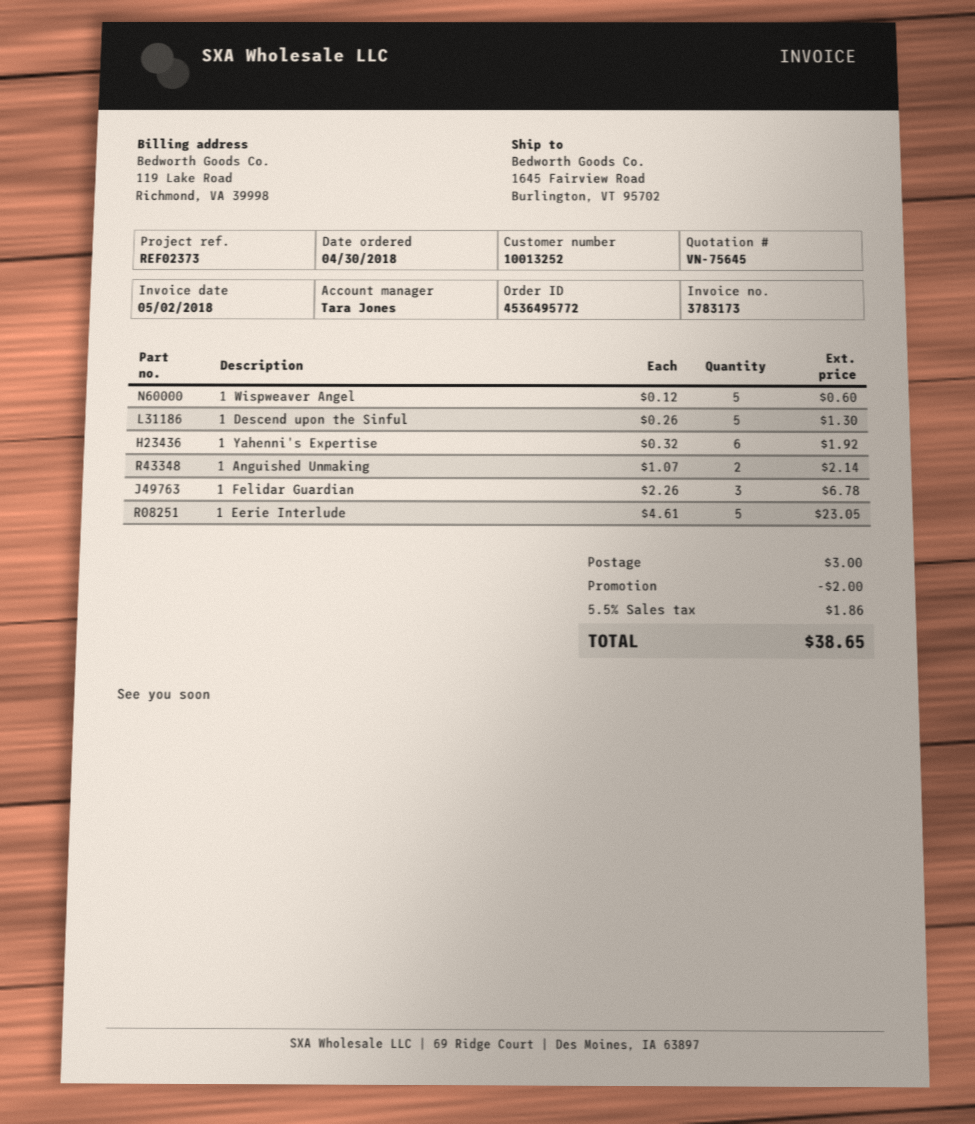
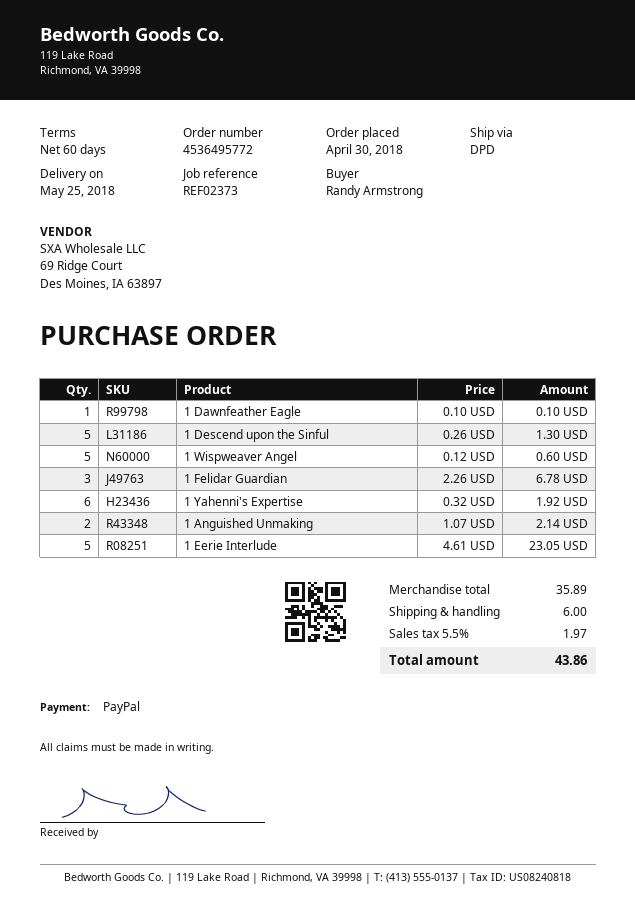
1 Dawnfeather Eagle: none -> 1 x 0.10 = 0.10
discount: 2.00 -> none
shipping: 3.00 -> 6.00
tax: 5.5% = 1.86 -> 5.5% = 1.97
total: 38.65 -> 43.86

